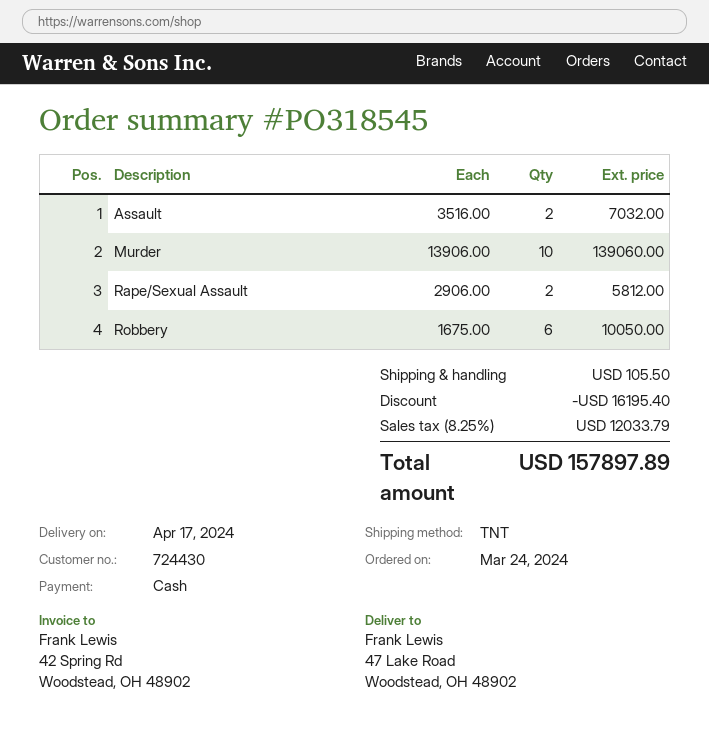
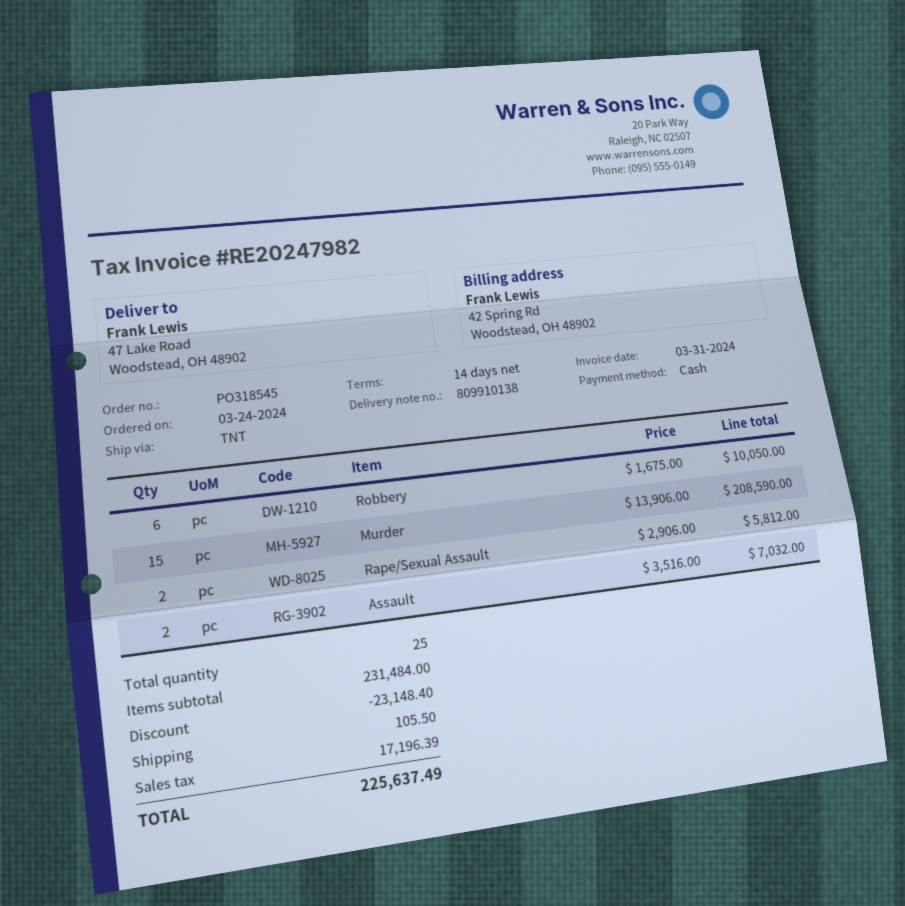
Murder: 10 x 13906.00 = 139060.00 -> 15 x 13906.00 = 208590.00
discount: 16195.40 -> 23148.40
tax: 12033.79 -> 17196.39
total: 157897.89 -> 225637.49

